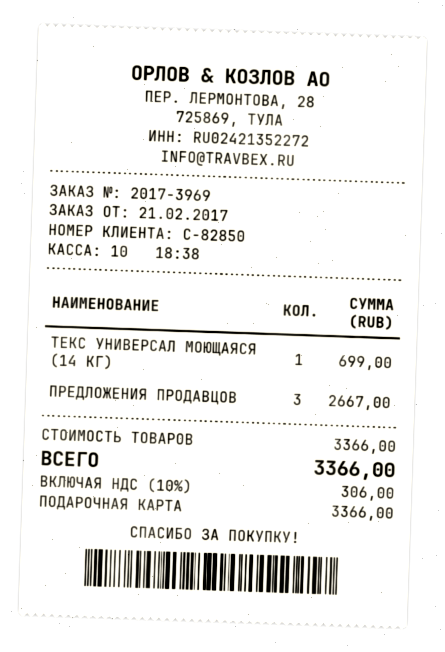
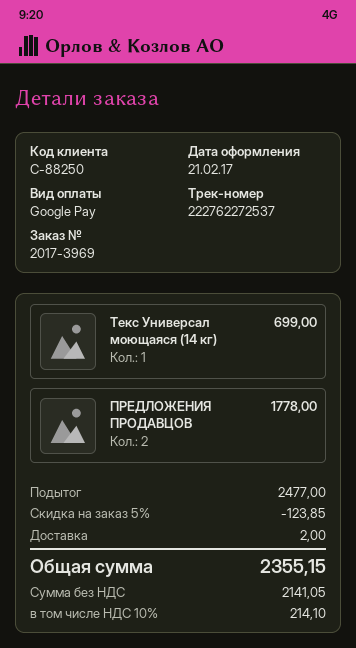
customer number: C-82850 -> C-88250
payment method: gift card -> Google Pay
ПРЕДЛОЖЕНИЯ ПРОДАВЦОВ: 3 for 2667.00 -> 2 for 1778.00
subtotal: 3366.00 -> 2477.00
discount: none -> 5% = 123.85
shipping: none -> 2.00
tax: 10% = 306.00 -> 10% = 214.10
total: 3366.00 -> 2355.15

